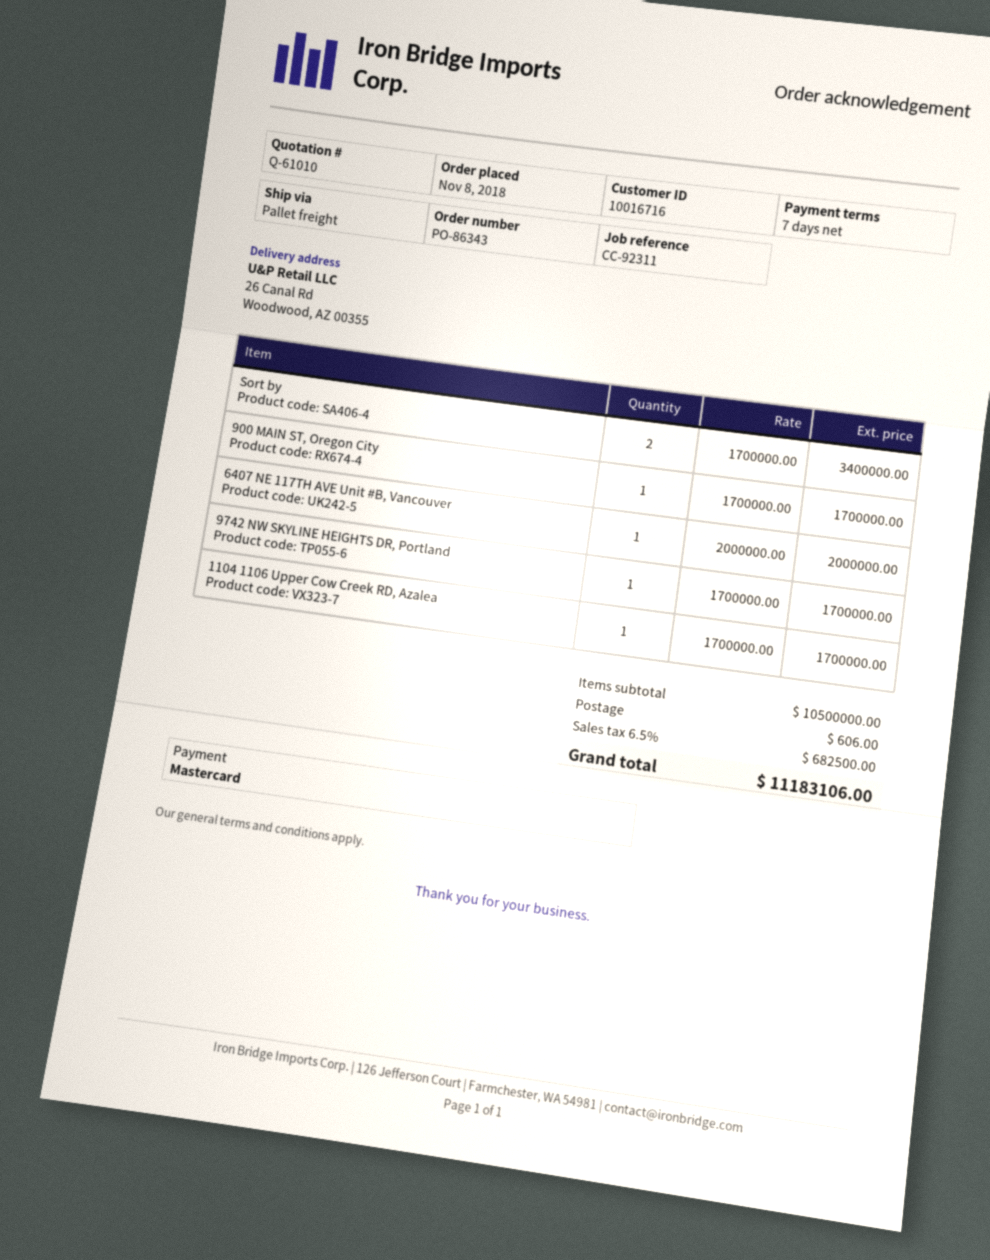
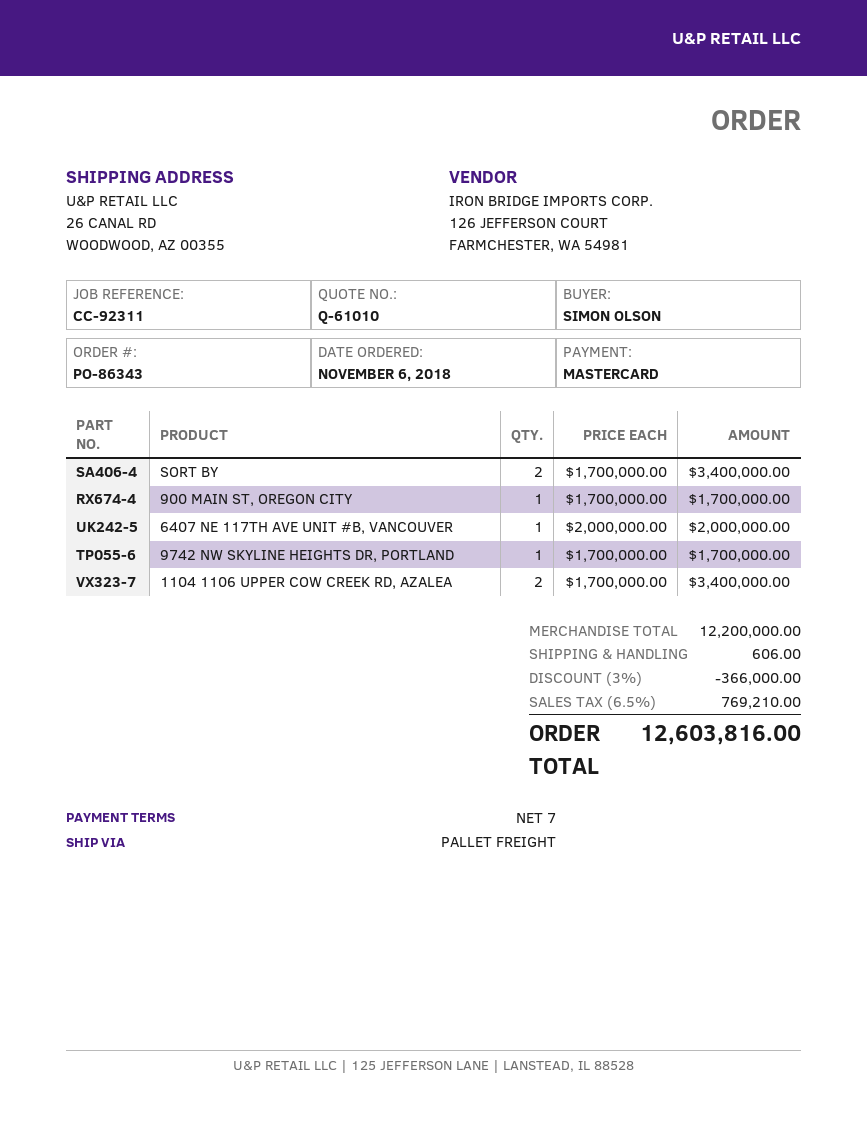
order date: 2018-11-08 -> 2018-11-06
1104 1106 Upper Cow Creek RD, Azalea: 1 x 1700000.00 = 1700000.00 -> 2 x 1700000.00 = 3400000.00
subtotal: 10500000.00 -> 12200000.00
discount: none -> 3% = 366000.00
tax: 6.5% = 682500.00 -> 6.5% = 769210.00
total: 11183106.00 -> 12603816.00

